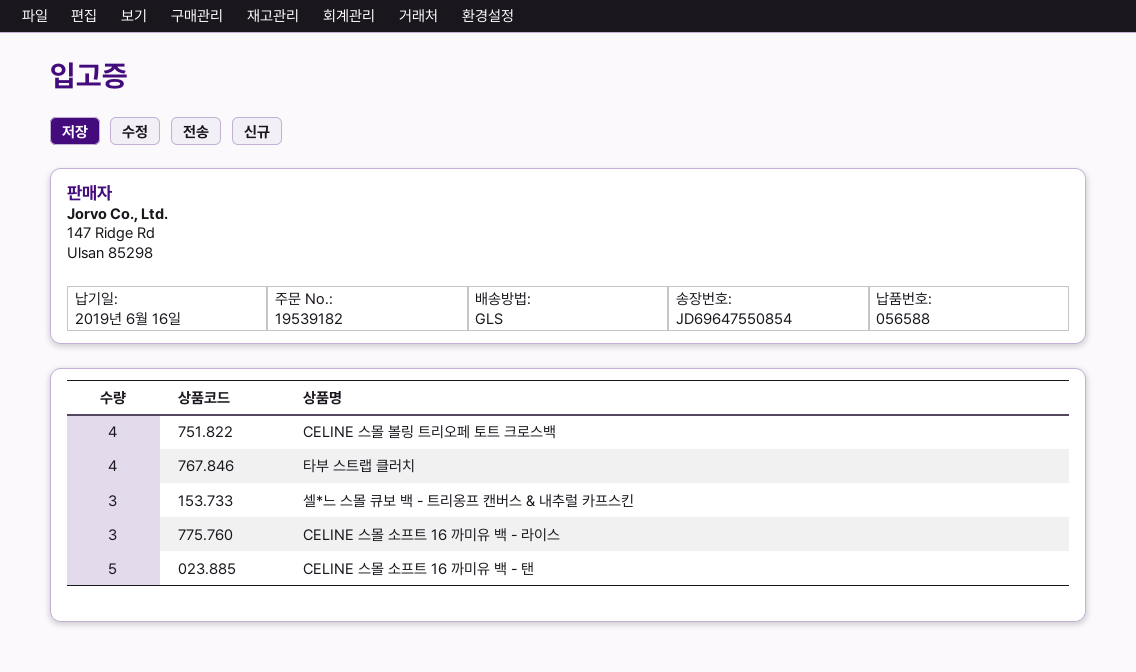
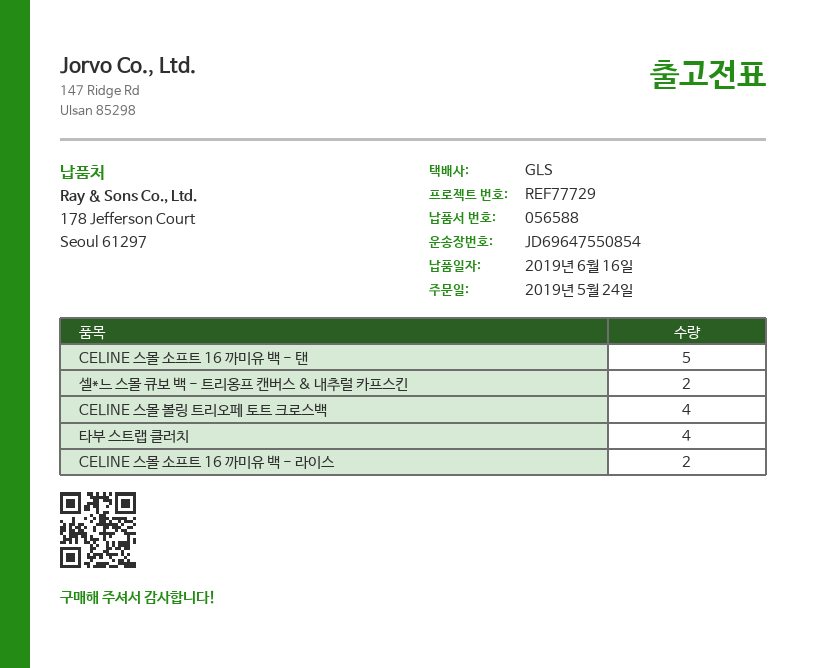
셀*느 스몰 큐보 백 - 트리옹프 캔버스 & 내추럴 카프스킨: 3 -> 2
CELINE 스몰 소프트 16 까미유 백 - 라이스: 3 -> 2

